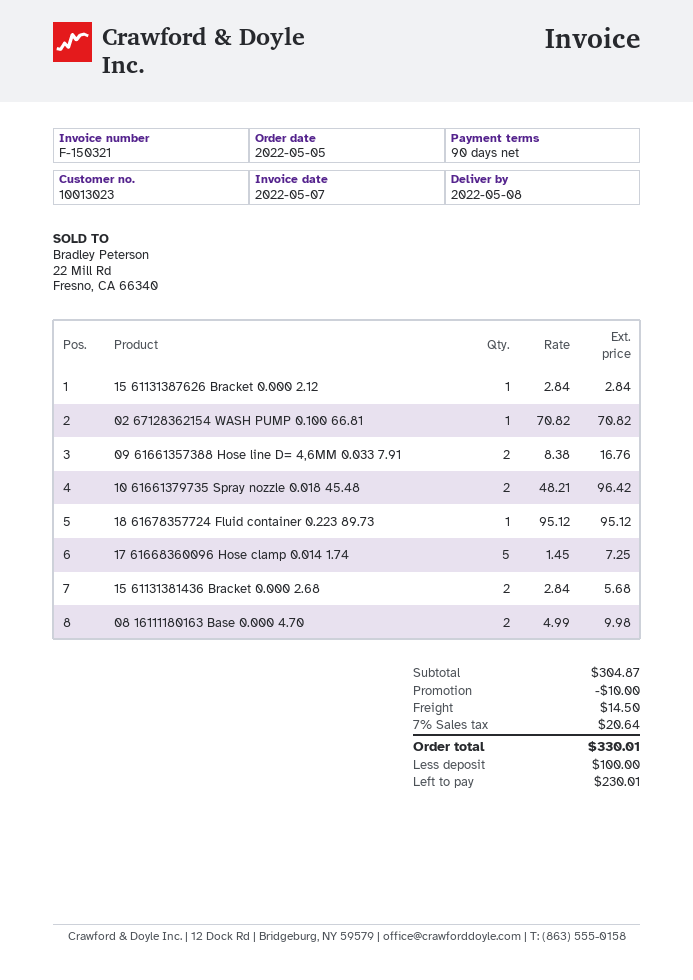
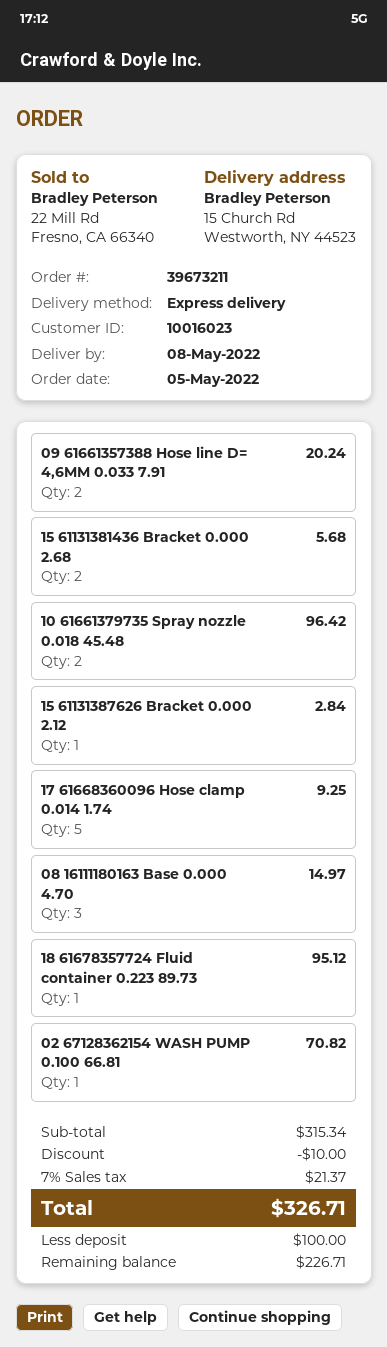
customer number: 10013023 -> 10016023
09 61661357388 Hose line D= 4,6MM 0.033 7.91: 2 for 16.76 -> 2 for 20.24
17 61668360096 Hose clamp 0.014 1.74: 5 for 7.25 -> 5 for 9.25
08 16111180163 Base 0.000 4.70: 2 for 9.98 -> 3 for 14.97
subtotal: 304.87 -> 315.34
shipping: 14.50 -> none
tax: 7% = 20.64 -> 7% = 21.37
total: 330.01 -> 326.71
balance: 230.01 -> 226.71

